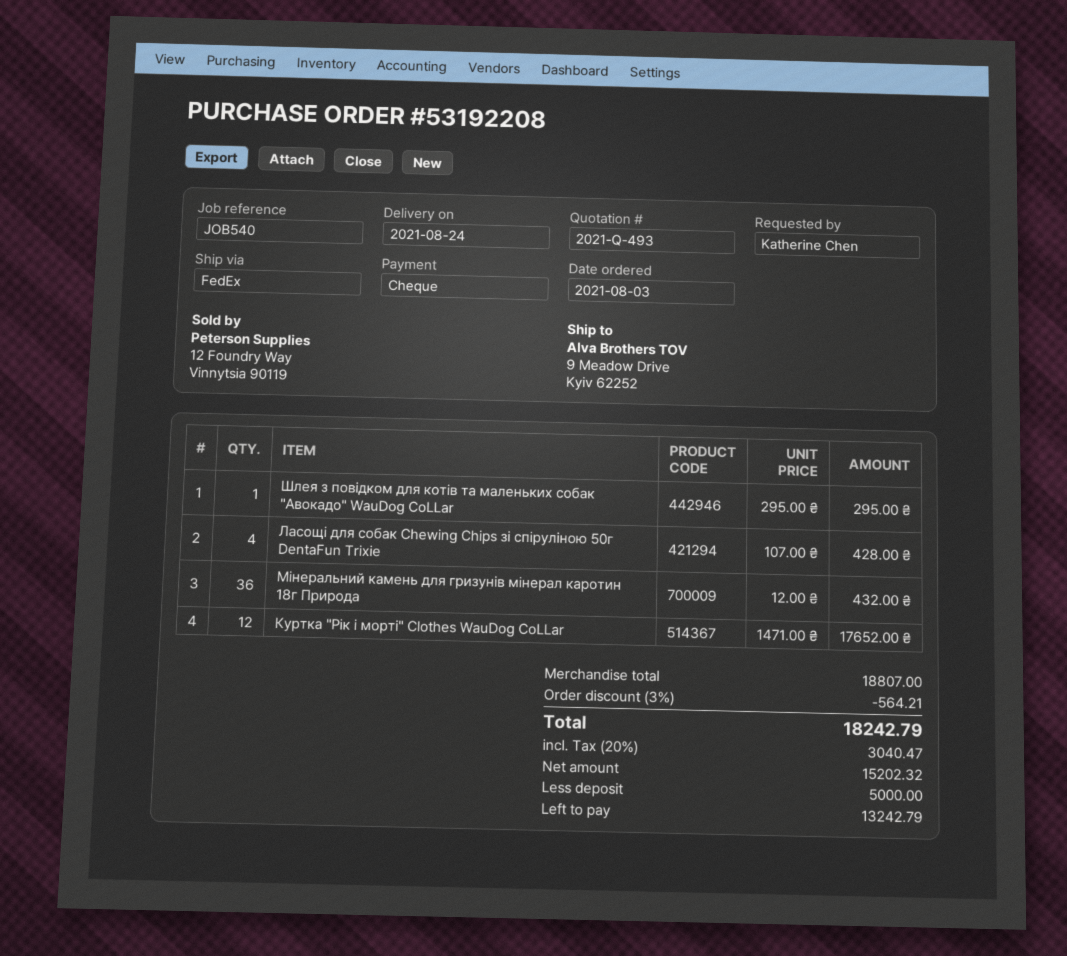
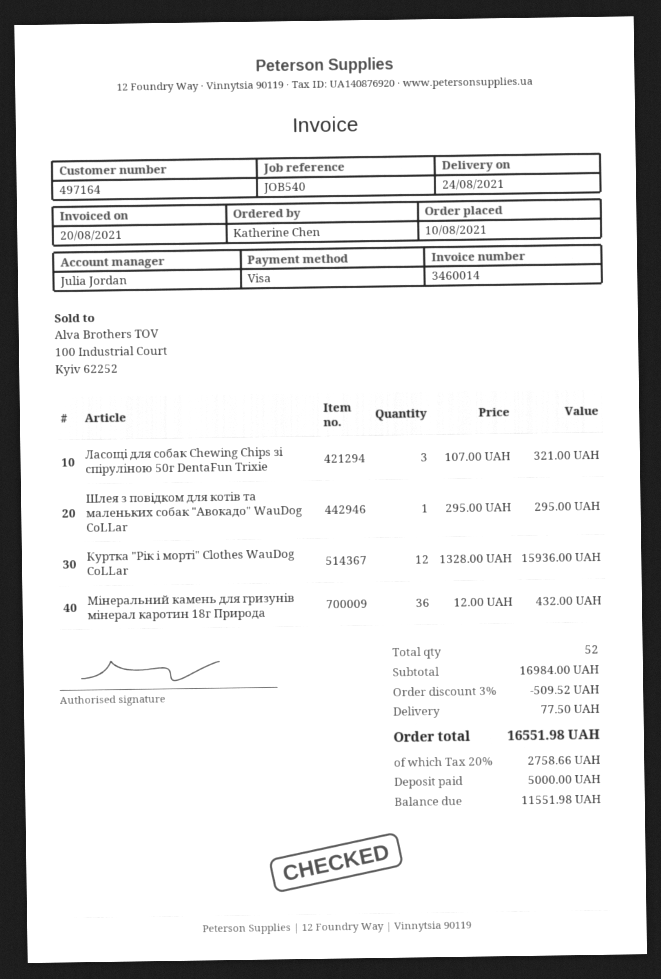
order date: 2021-08-03 -> 2021-08-10
payment method: cheque -> Visa
Ласощі для собак Chewing Chips зі спіруліною 50г DentaFun Trixie: 4 x 107.00 = 428.00 -> 3 x 107.00 = 321.00
Куртка "Рік і морті" Clothes WauDog CoLLar: 12 x 1471.00 = 17652.00 -> 12 x 1328.00 = 15936.00
subtotal: 18807.00 -> 16984.00
discount: 3% = 564.21 -> 3% = 509.52
shipping: none -> 77.50
tax: 20% = 3040.47 -> 20% = 2758.66
total: 18242.79 -> 16551.98
balance: 13242.79 -> 11551.98

